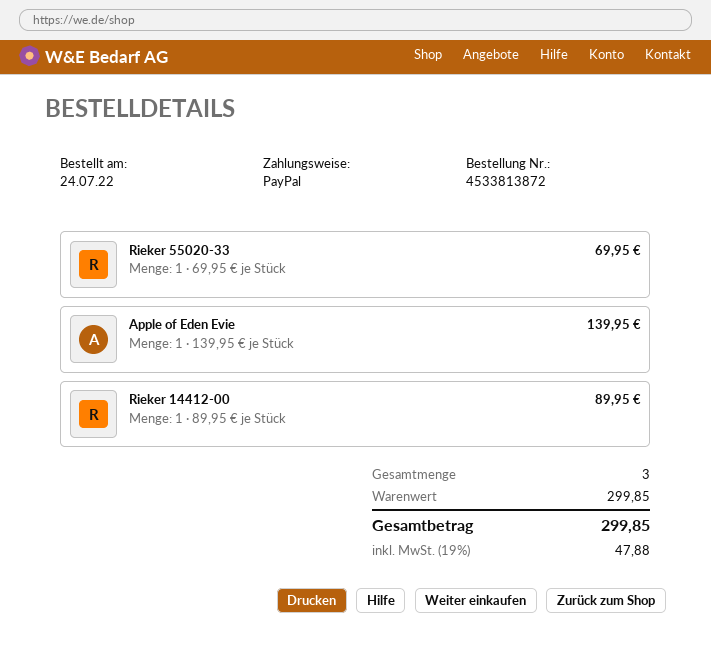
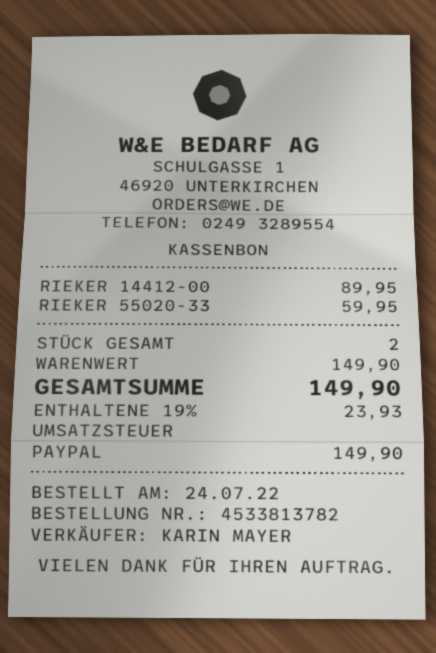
order number: 4533813872 -> 4533813782
Rieker 55020-33: 1 x 69.95 = 69.95 -> 1 x 59.95 = 59.95
Apple of Eden Evie: 1 x 139.95 = 139.95 -> none
total quantity: 3 -> 2
subtotal: 299.85 -> 149.90
tax: 19% = 47.88 -> 19% = 23.93
total: 299.85 -> 149.90

